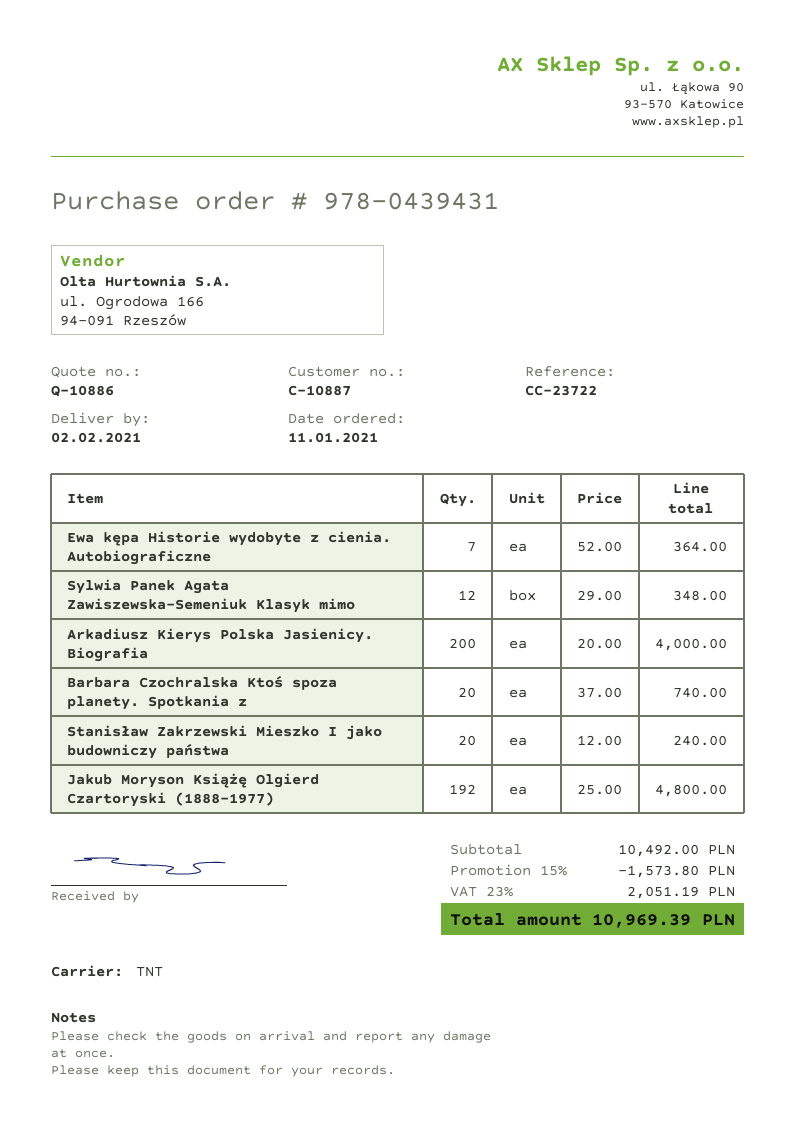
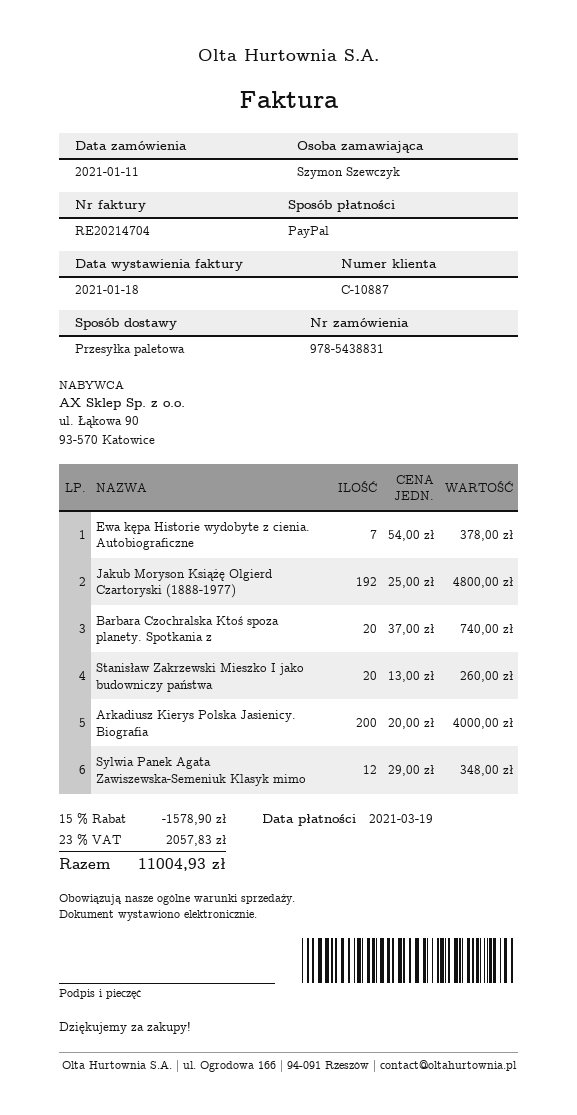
order number: 978-0439431 -> 978-5438831
shipping method: TNT -> pallet freight
Ewa kępa Historie wydobyte z cienia. Autobiograficzne: 7 x 52.00 = 364.00 -> 7 x 54.00 = 378.00
Stanisław Zakrzewski Mieszko I jako budowniczy państwa: 20 x 12.00 = 240.00 -> 20 x 13.00 = 260.00
discount: 15% = 1573.80 -> 15% = 1578.90
tax: 23% = 2051.19 -> 23% = 2057.83
total: 10969.39 -> 11004.93

